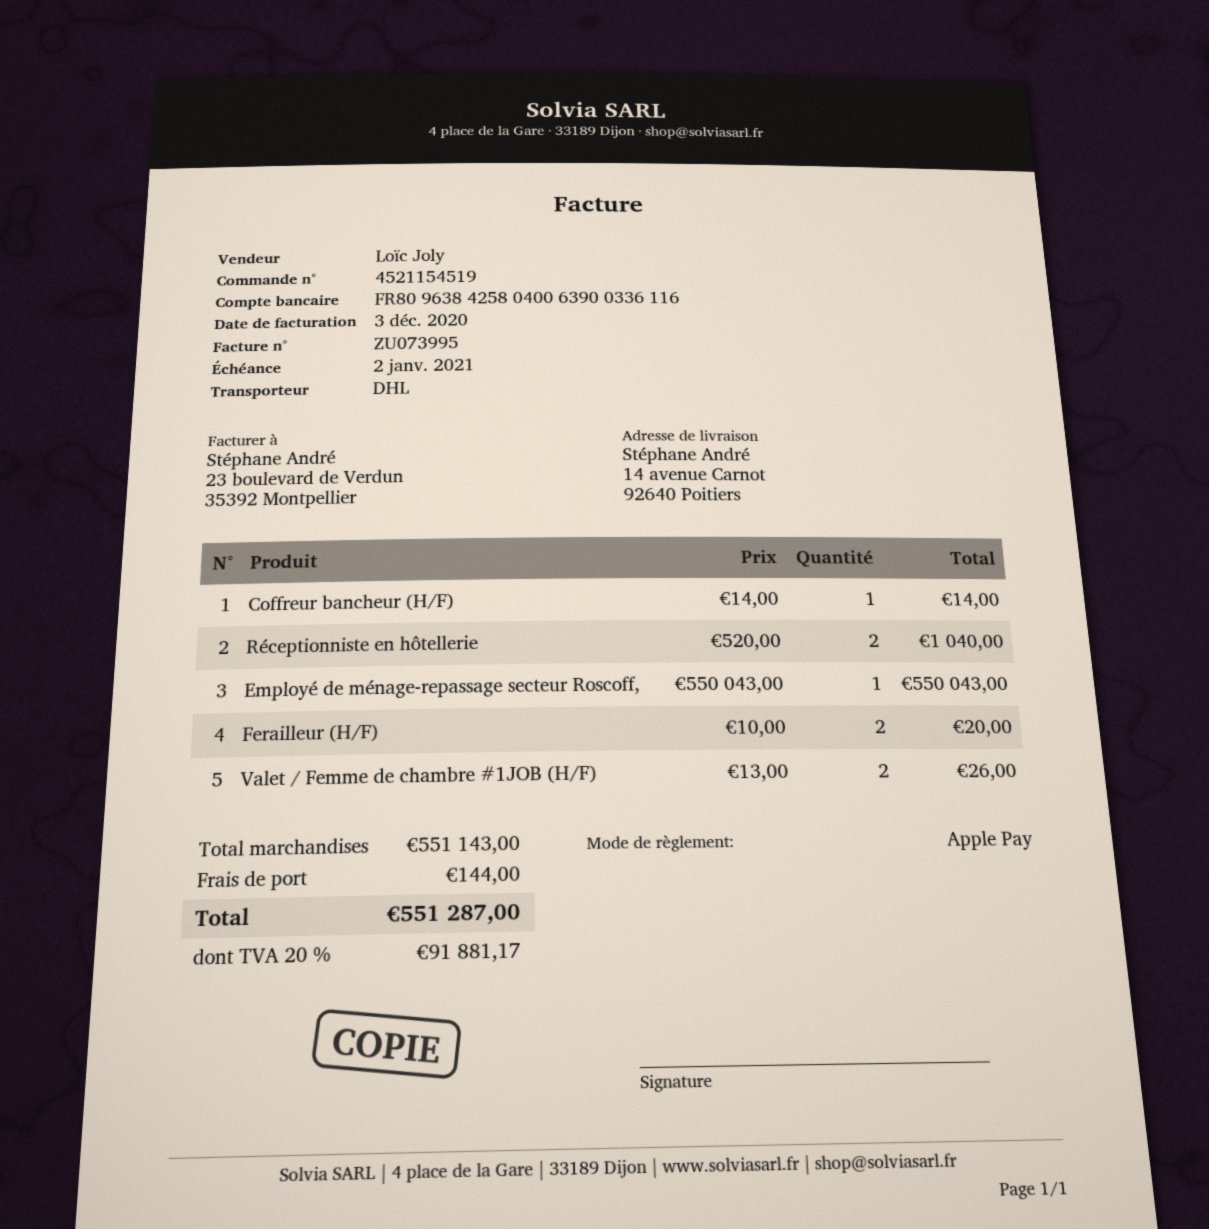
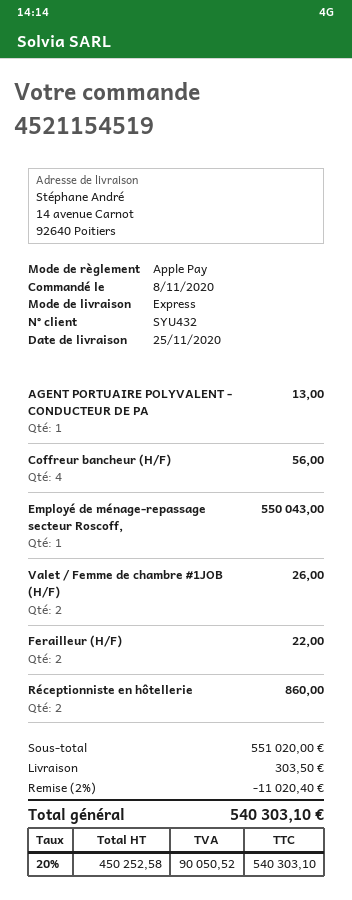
shipping method: DHL -> express
Coffreur bancheur (H/F): 1 for 14.00 -> 4 for 56.00
Réceptionniste en hôtellerie: 2 for 1040.00 -> 2 for 860.00
Ferailleur (H/F): 2 for 20.00 -> 2 for 22.00
AGENT PORTUAIRE POLYVALENT - CONDUCTEUR DE PA: none -> 1 for 13.00
subtotal: 551143.00 -> 551020.00
discount: none -> 2% = 11020.40
shipping: 144.00 -> 303.50
tax: 20% = 91881.17 -> 20% = 90050.52
total: 551287.00 -> 540303.10

